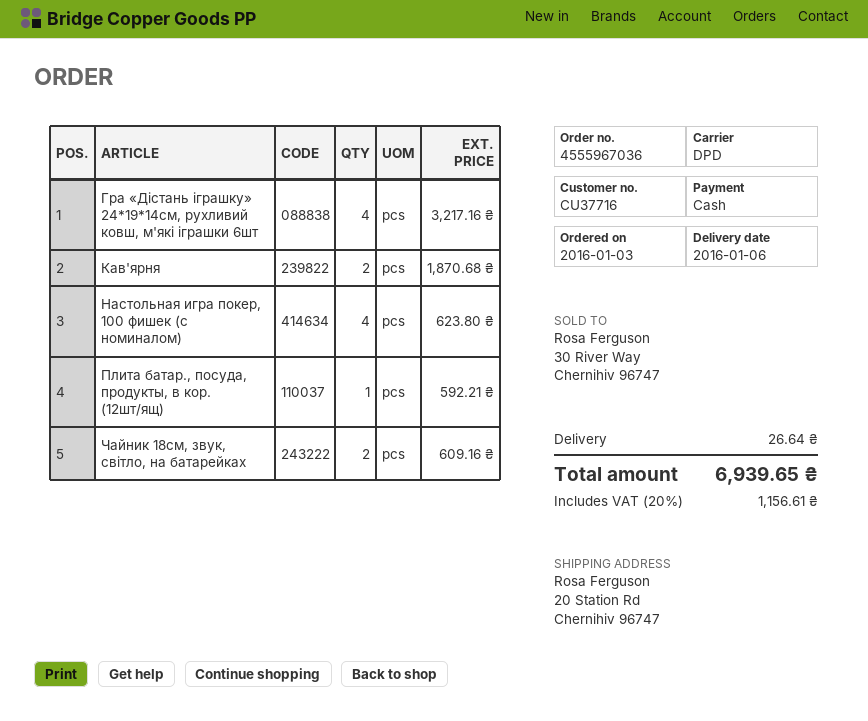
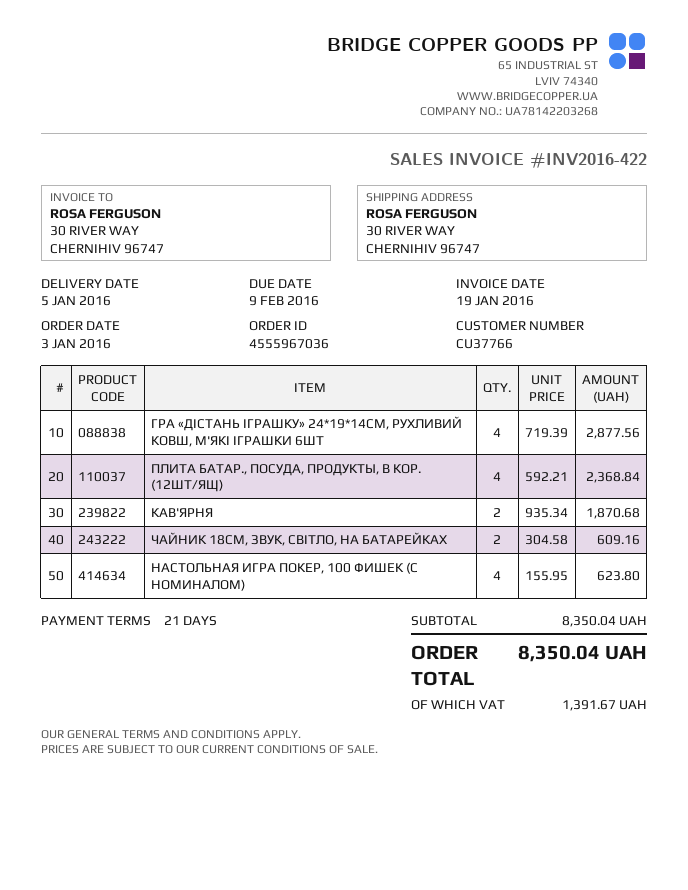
delivery date: 2016-01-06 -> 2016-01-05
customer number: CU37716 -> CU37766
ship to: 20 Station Rd, Chernihiv 96747 -> 30 RIVER WAY, CHERNIHIV 96747
Гра «Дістань іграшку» 24*19*14см, рухливий ковш, м'які іграшки 6шт: 4 for 3217.16 -> 4 for 2877.56
Плита батар., посуда, продукты, в кор. (12шт/ящ): 1 for 592.21 -> 4 for 2368.84
shipping: 26.64 -> none
tax: 1156.61 -> 1391.67
total: 6939.65 -> 8350.04

